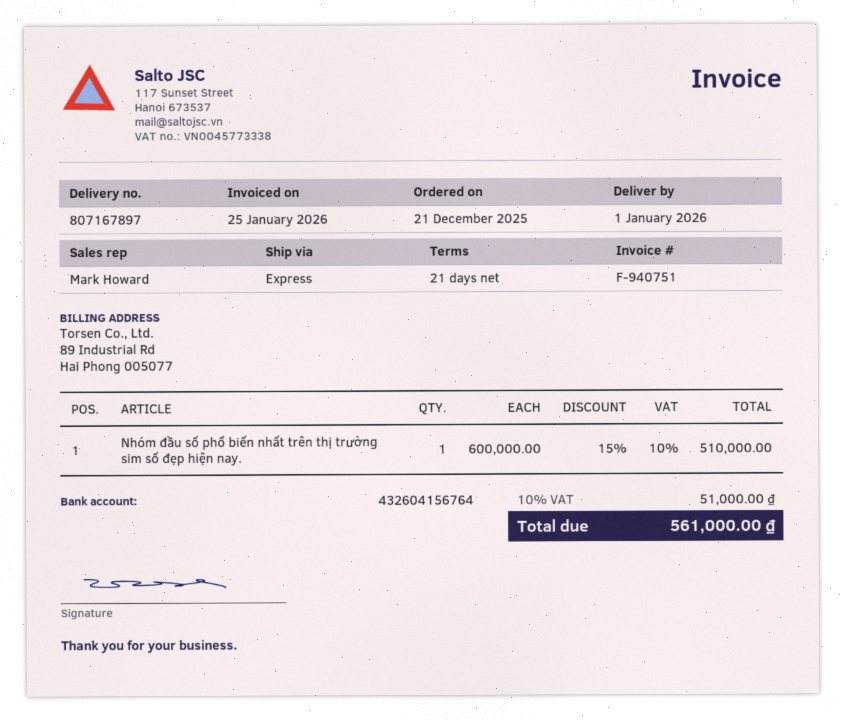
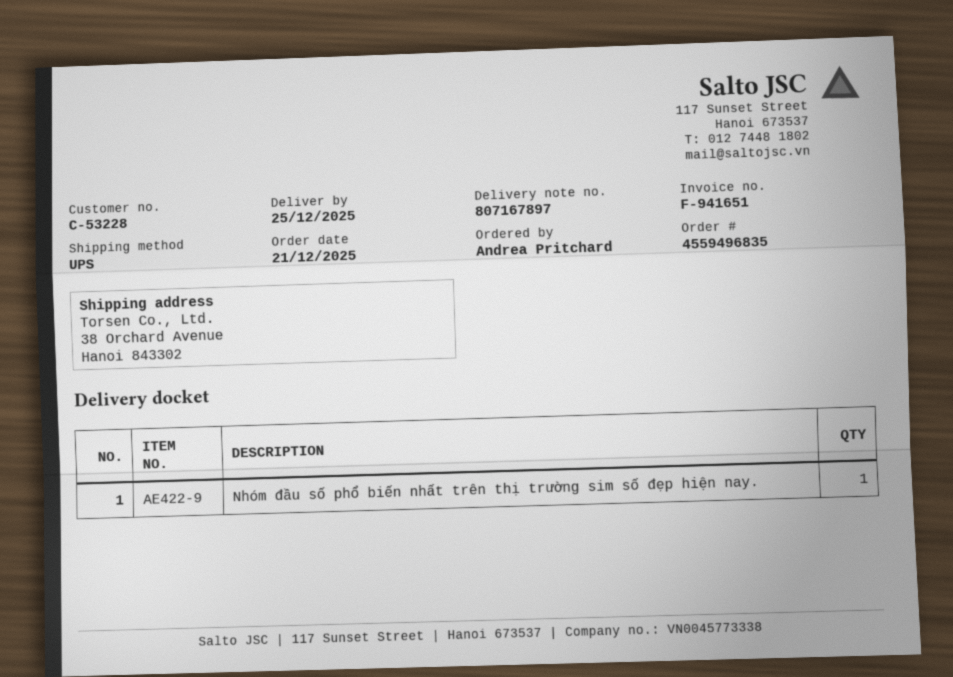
delivery date: 2026-01-01 -> 2025-12-25
invoice number: F-940751 -> F-941651
shipping method: express -> UPS

